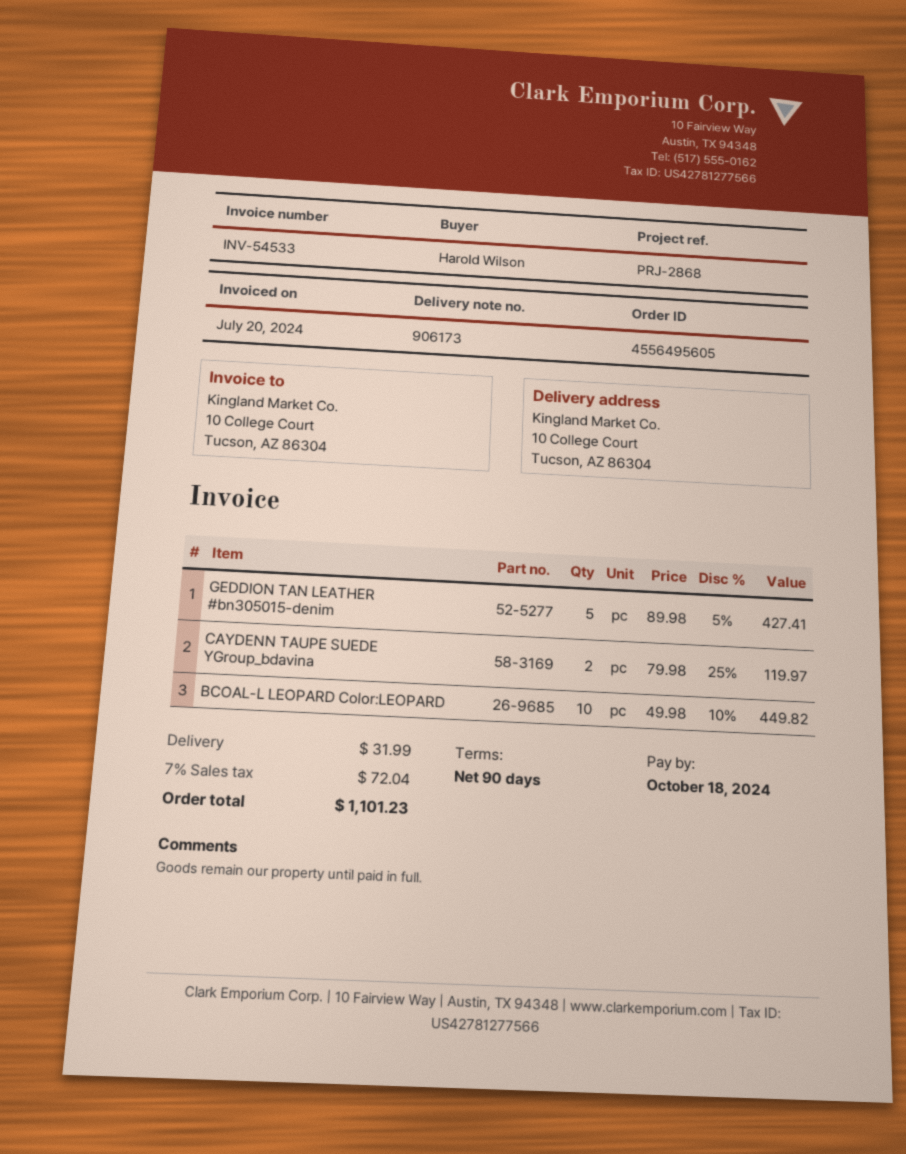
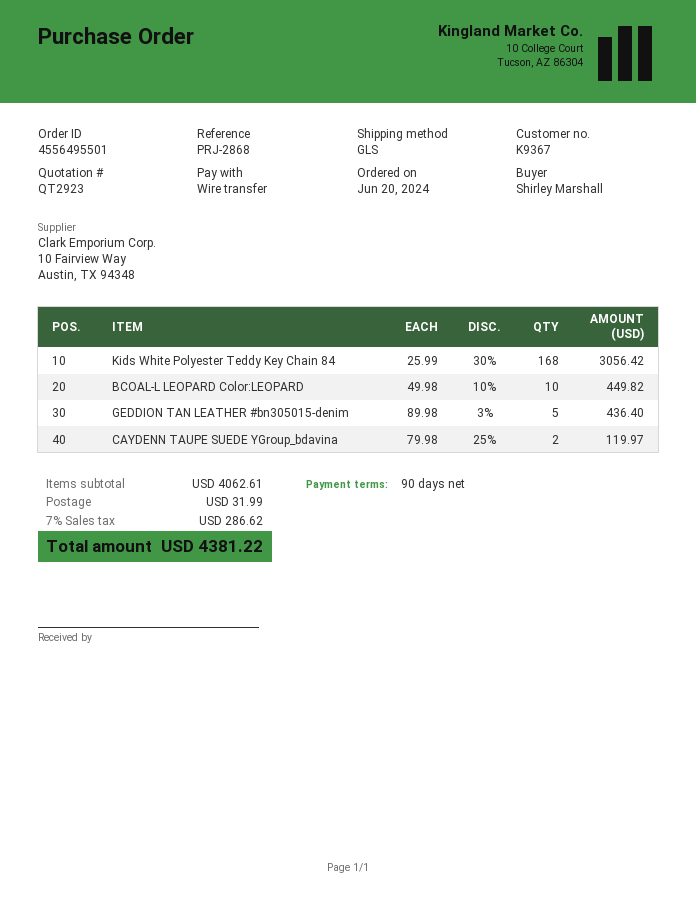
order number: 4556495605 -> 4556495501
ordered by: Harold Wilson -> Shirley Marshall
GEDDION TAN LEATHER #bn305015-denim: 5 x 89.98 - 5% = 427.41 -> 5 x 89.98 - 3% = 436.40
Kids White Polyester Teddy Key Chain 84: none -> 168 x 25.99 - 30% = 3056.42
tax: 7% = 72.04 -> 7% = 286.62
total: 1101.23 -> 4381.22

